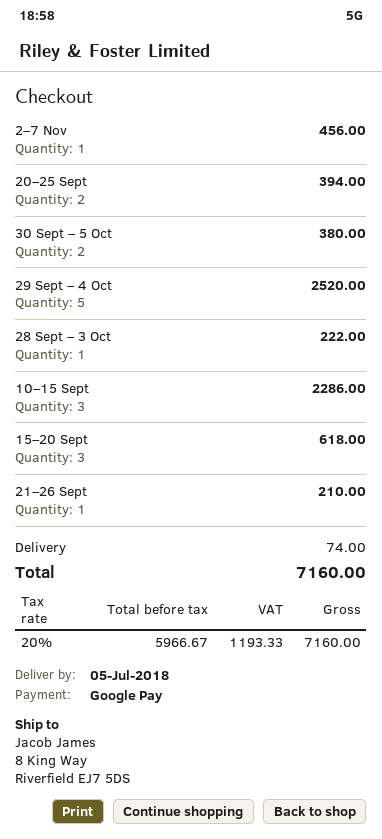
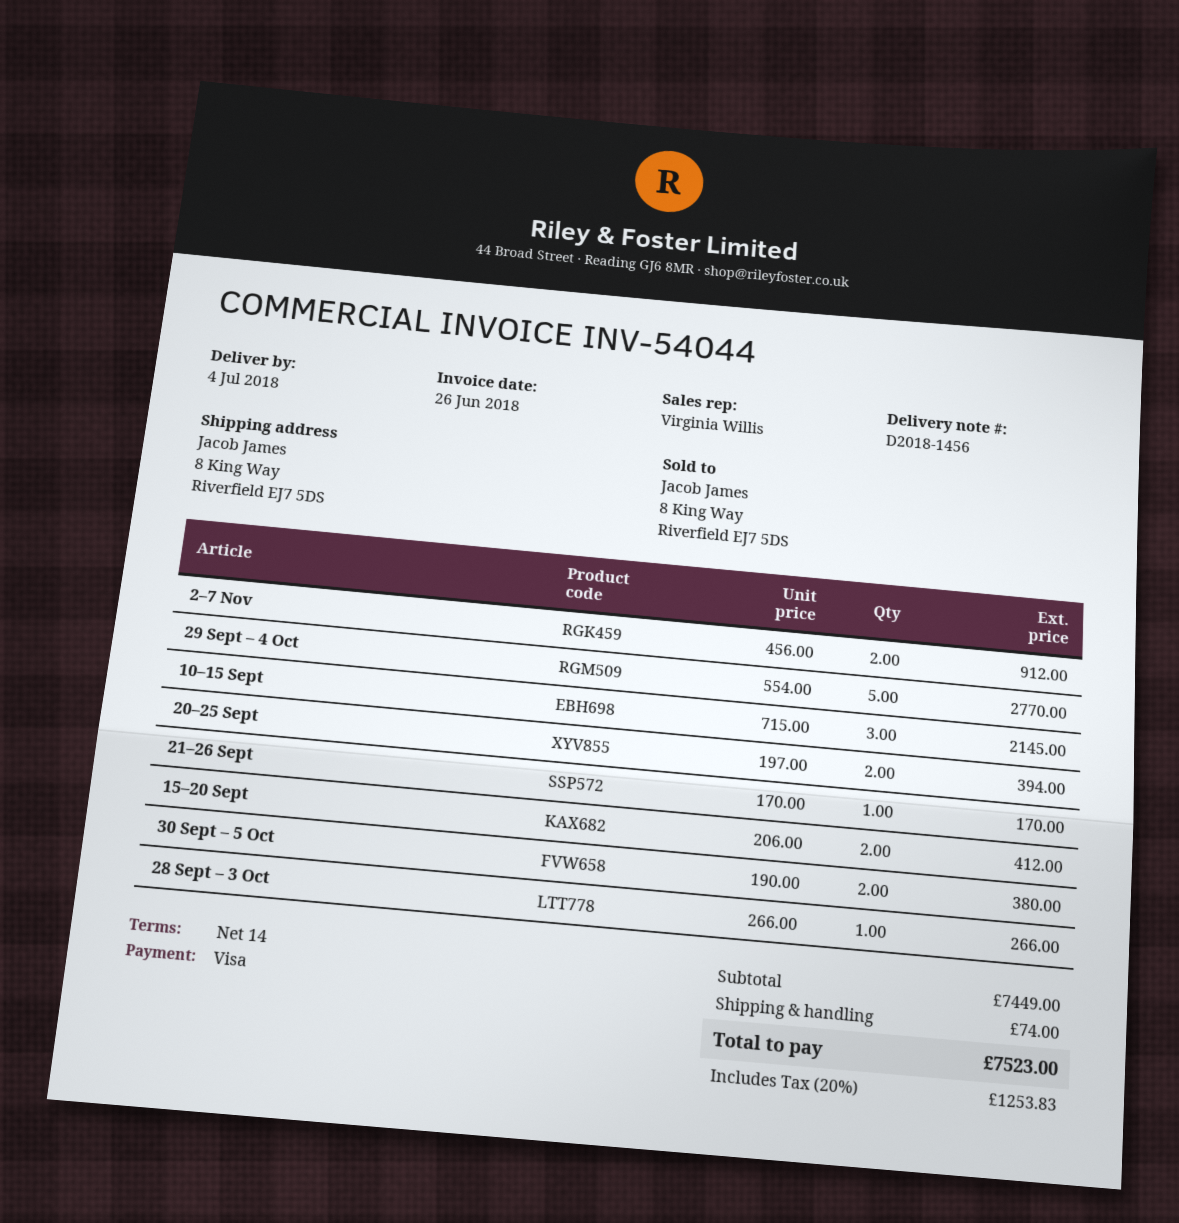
delivery date: 2018-07-05 -> 2018-07-04
payment method: Google Pay -> Visa
2–7 Nov: 1 for 456.00 -> 2 for 912.00
29 Sept – 4 Oct: 5 for 2520.00 -> 5 for 2770.00
28 Sept – 3 Oct: 1 for 222.00 -> 1 for 266.00
10–15 Sept: 3 for 2286.00 -> 3 for 2145.00
15–20 Sept: 3 for 618.00 -> 2 for 412.00
21–26 Sept: 1 for 210.00 -> 1 for 170.00
tax: 20% = 1193.33 -> 20% = 1253.83
total: 7160.00 -> 7523.00

